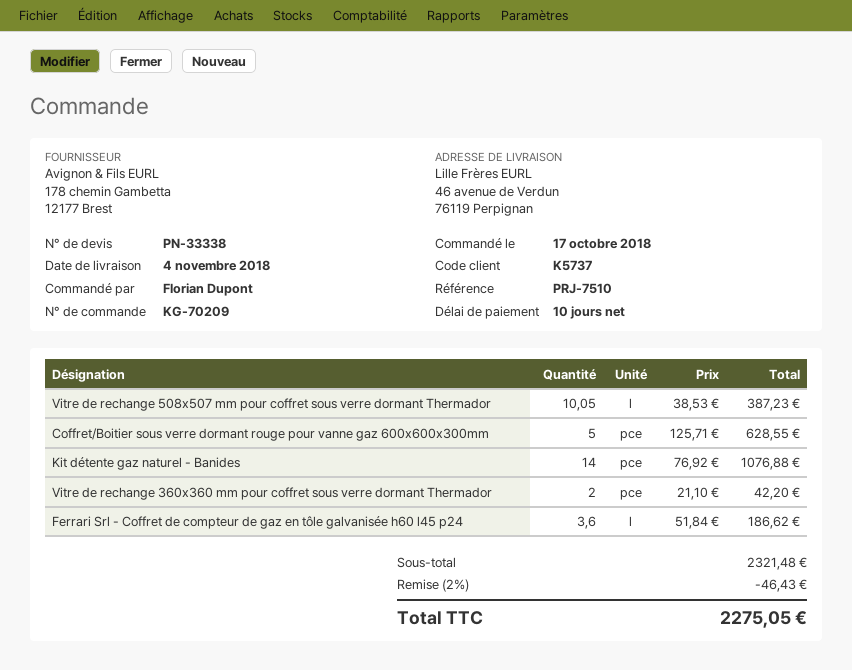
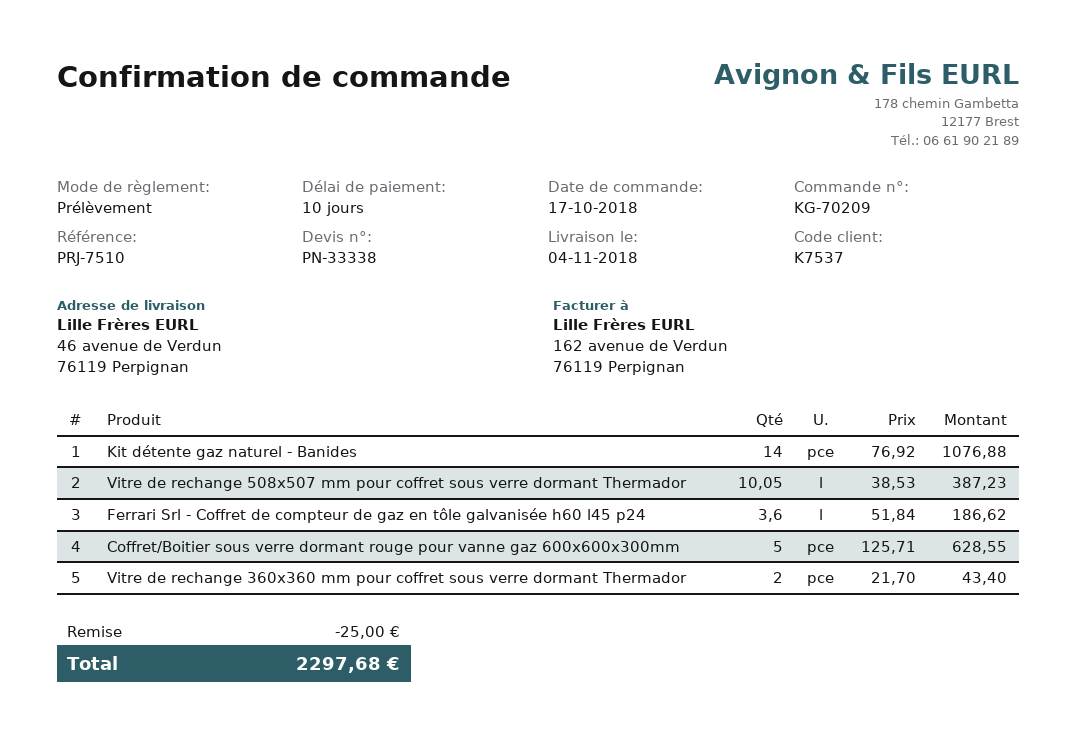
customer number: K5737 -> K7537
Vitre de rechange 360x360 mm pour coffret sous verre dormant Thermador: 2 x 21.10 = 42.20 -> 2 x 21.70 = 43.40
discount: 46.43 -> 25.00
total: 2275.05 -> 2297.68

